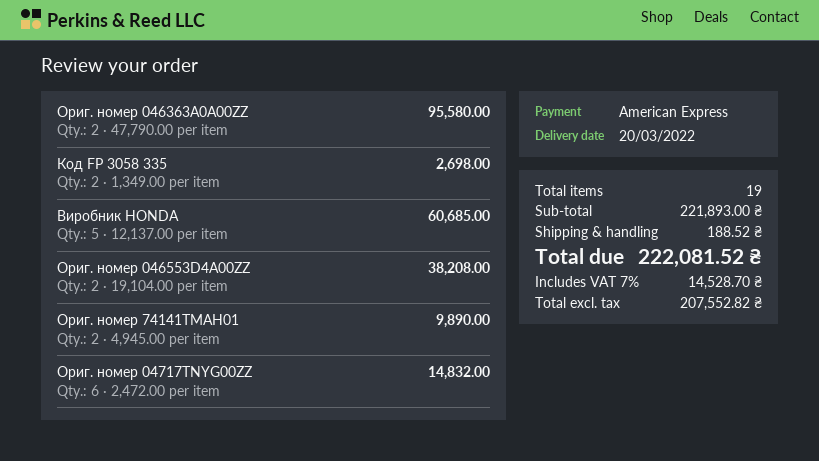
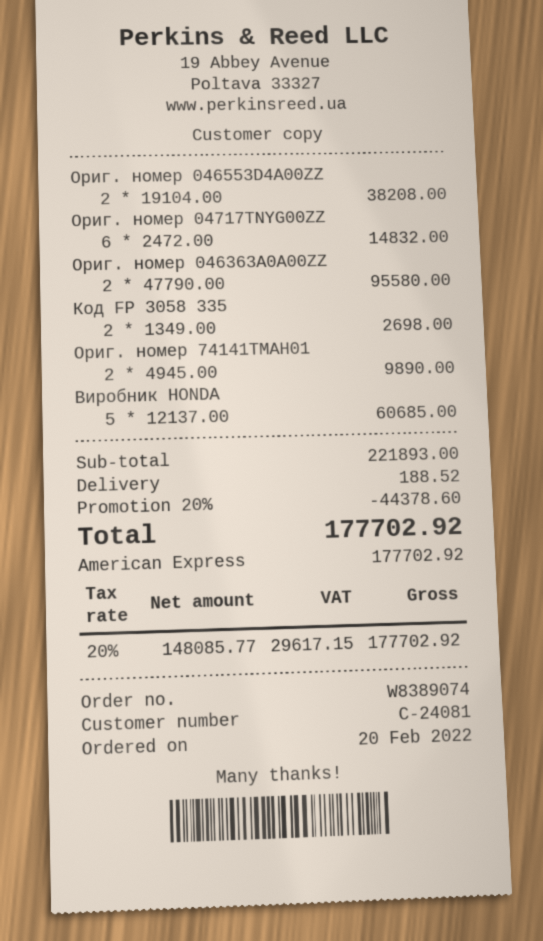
discount: none -> 20% = 44378.60
net: 207552.82 -> 148085.77
tax: 7% = 14528.70 -> 20% = 29617.15
total: 222081.52 -> 177702.92

